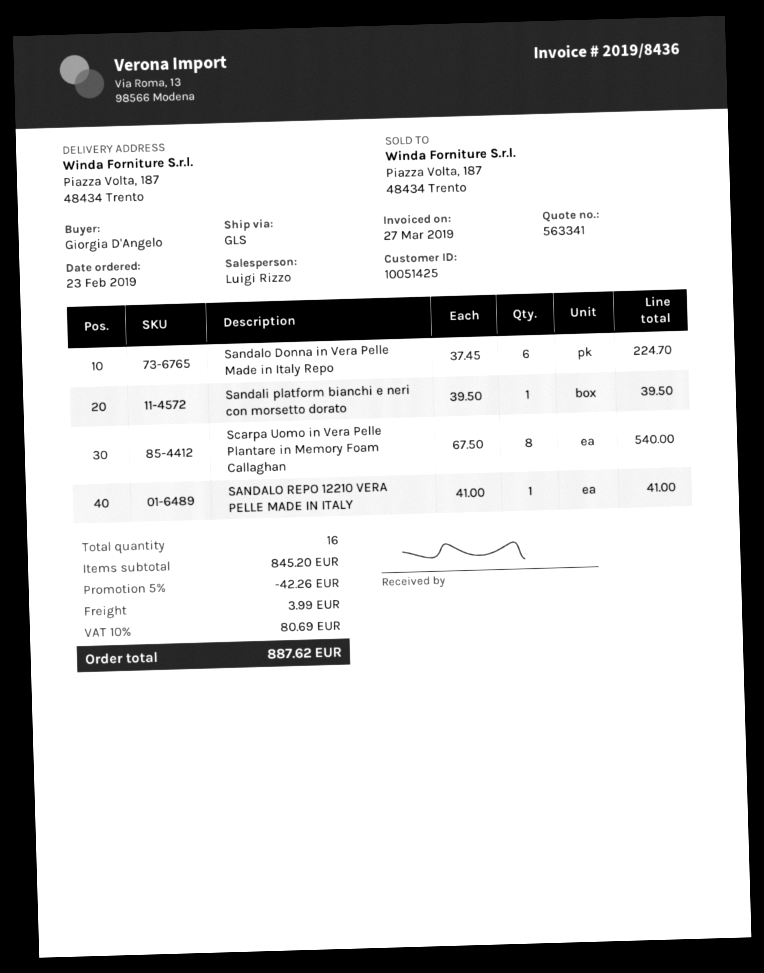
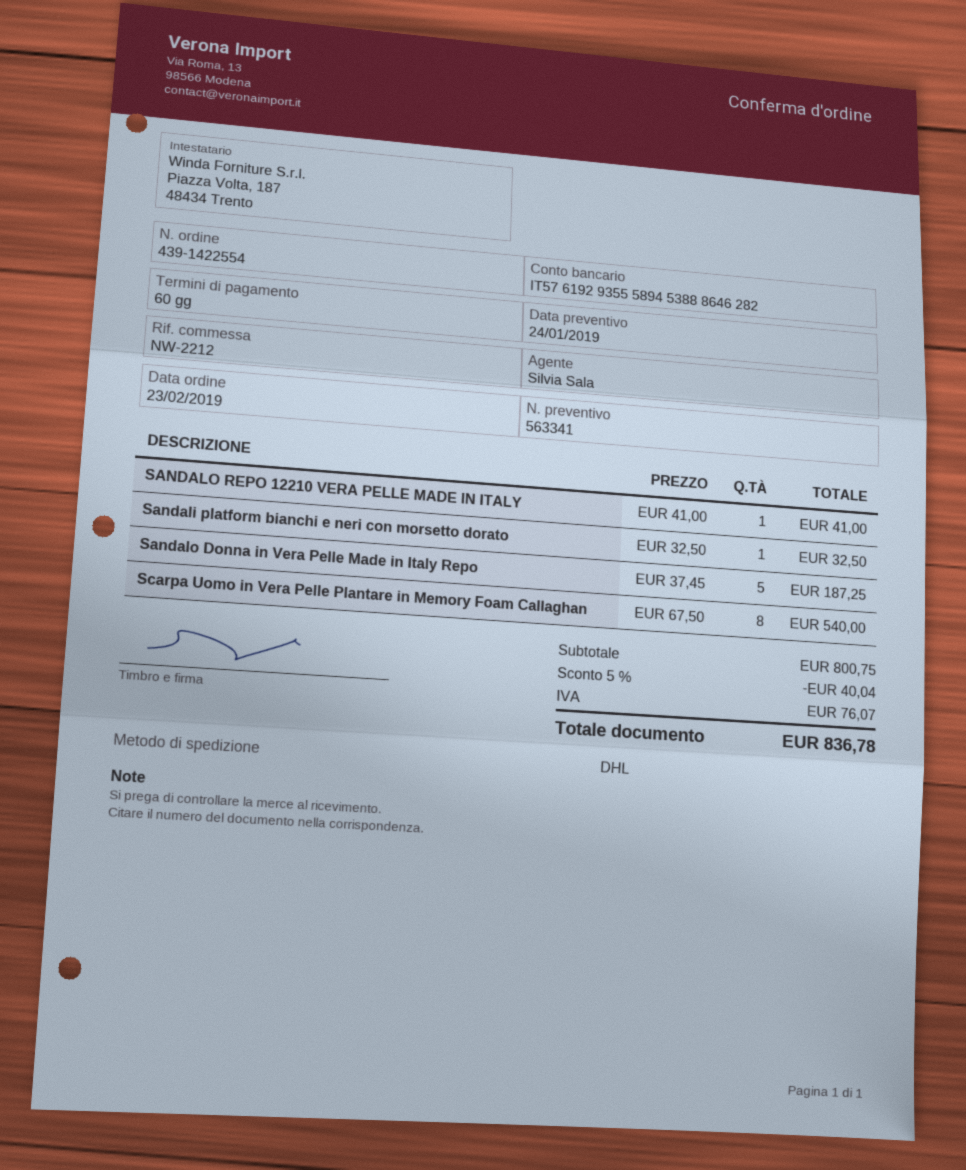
sales rep: Luigi Rizzo -> Silvia Sala
shipping method: GLS -> DHL
Sandalo Donna in Vera Pelle Made in Italy Repo: 6 x 37.45 = 224.70 -> 5 x 37.45 = 187.25
Sandali platform bianchi e neri con morsetto dorato: 1 x 39.50 = 39.50 -> 1 x 32.50 = 32.50
subtotal: 845.20 -> 800.75
discount: 5% = 42.26 -> 5% = 40.04
shipping: 3.99 -> none
tax: 80.69 -> 76.07
total: 887.62 -> 836.78

